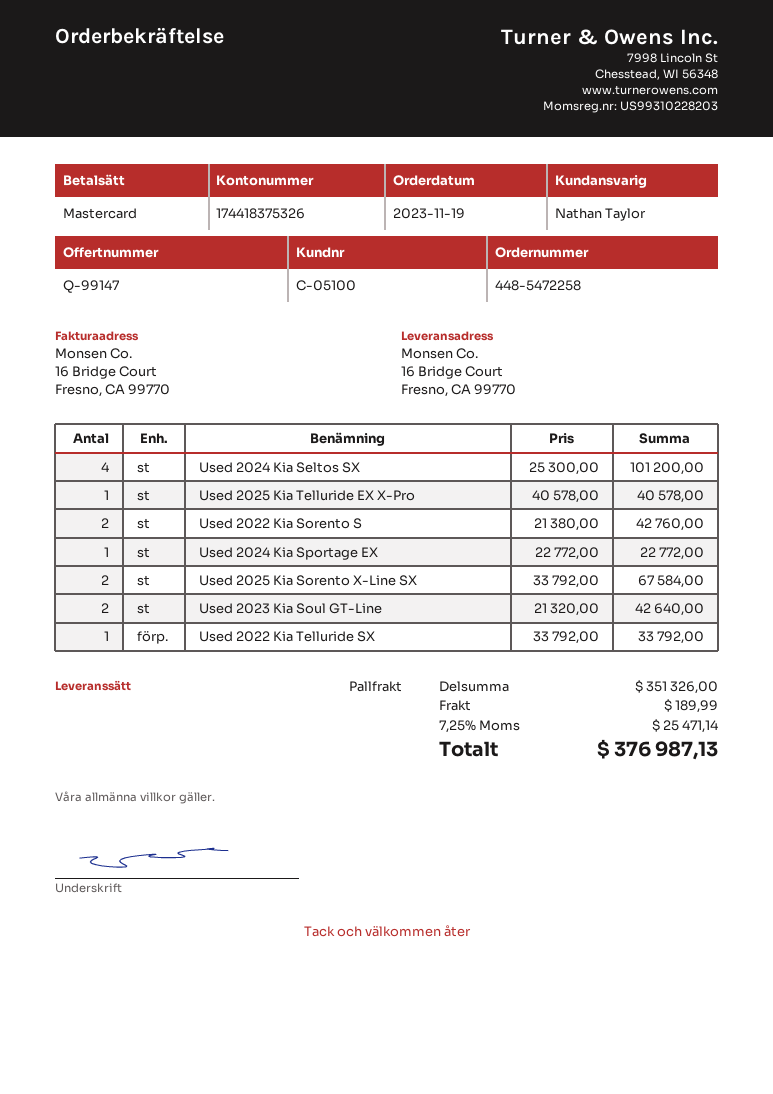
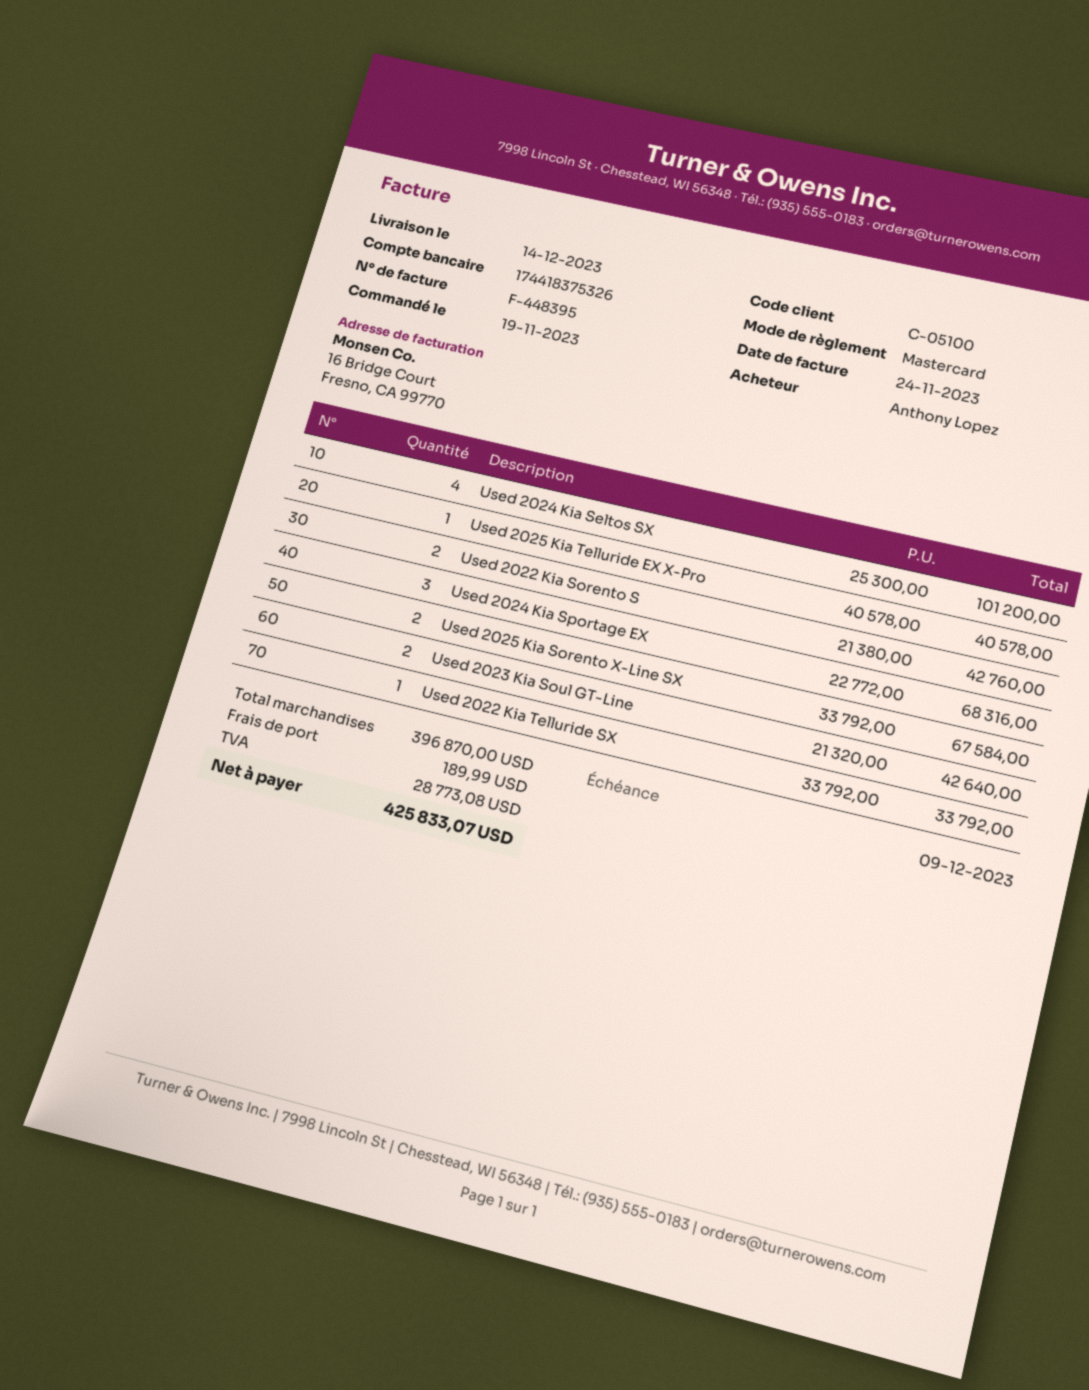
Used 2024 Kia Sportage EX: 1 x 22772.00 = 22772.00 -> 3 x 22772.00 = 68316.00
subtotal: 351326.00 -> 396870.00
tax: 25471.14 -> 28773.08
total: 376987.13 -> 425833.07

